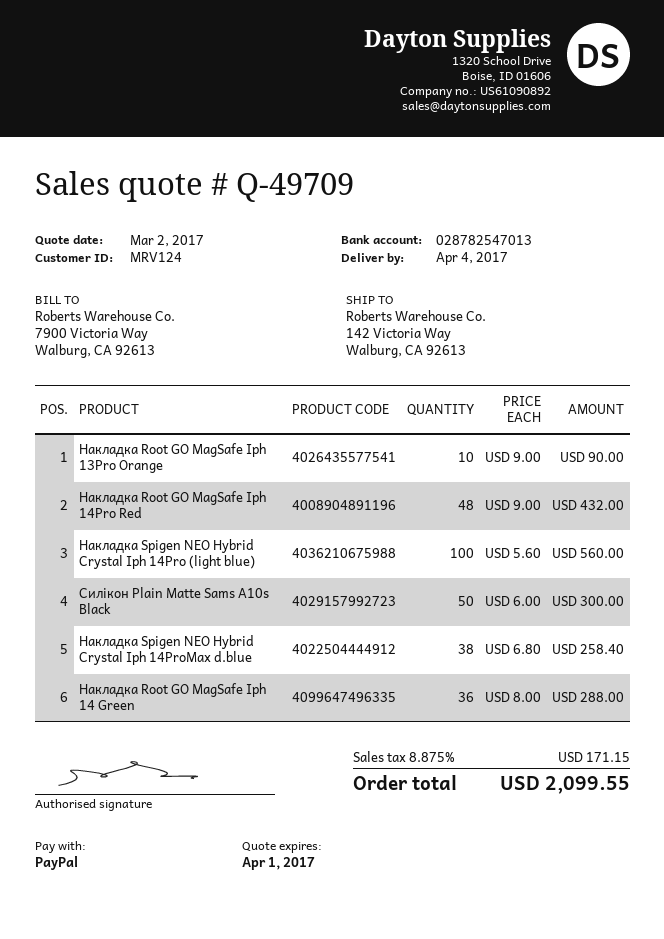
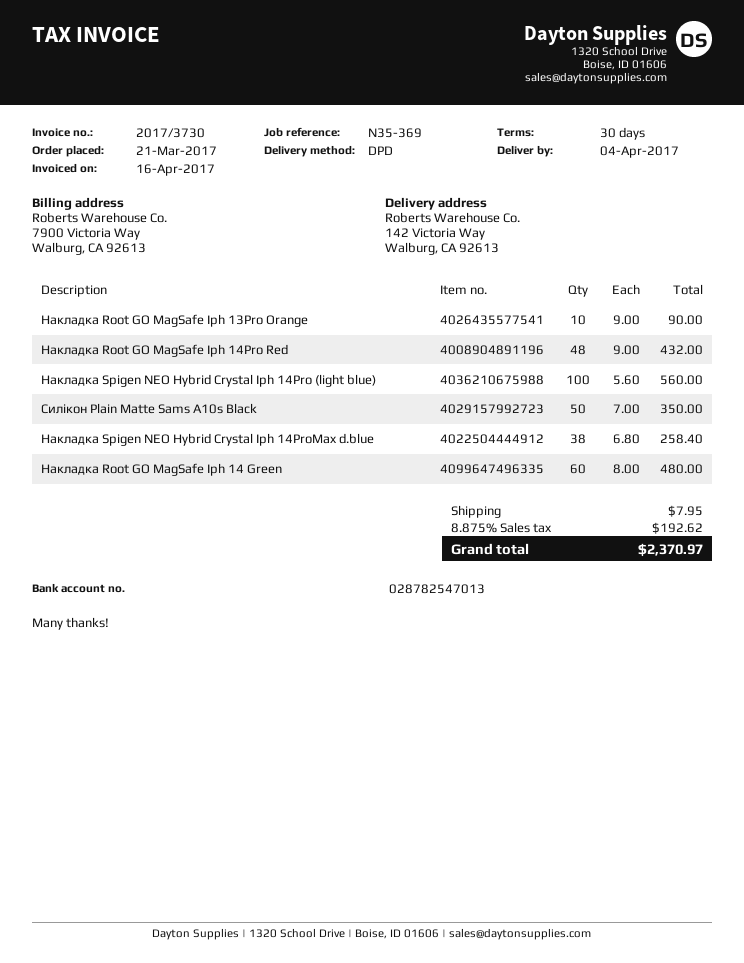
Cилікон Plain Matte Sams A10s Black: 50 x 6.00 = 300.00 -> 50 x 7.00 = 350.00
Накладка Root GO MagSafe Iph 14 Green: 36 x 8.00 = 288.00 -> 60 x 8.00 = 480.00
shipping: none -> 7.95
tax: 8.875% = 171.15 -> 8.875% = 192.62
total: 2099.55 -> 2370.97

